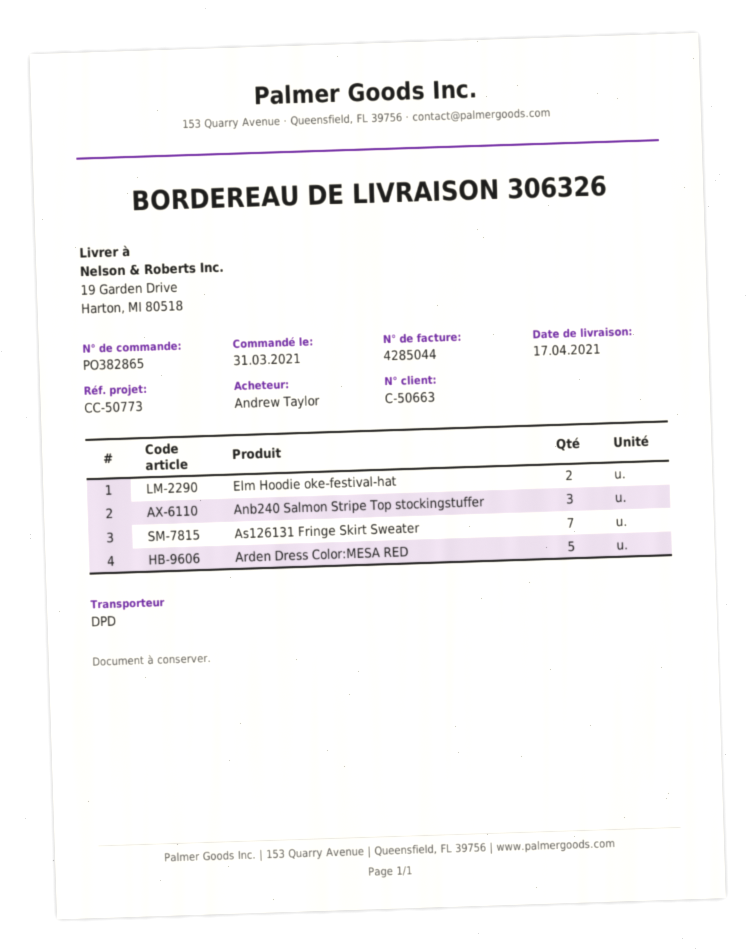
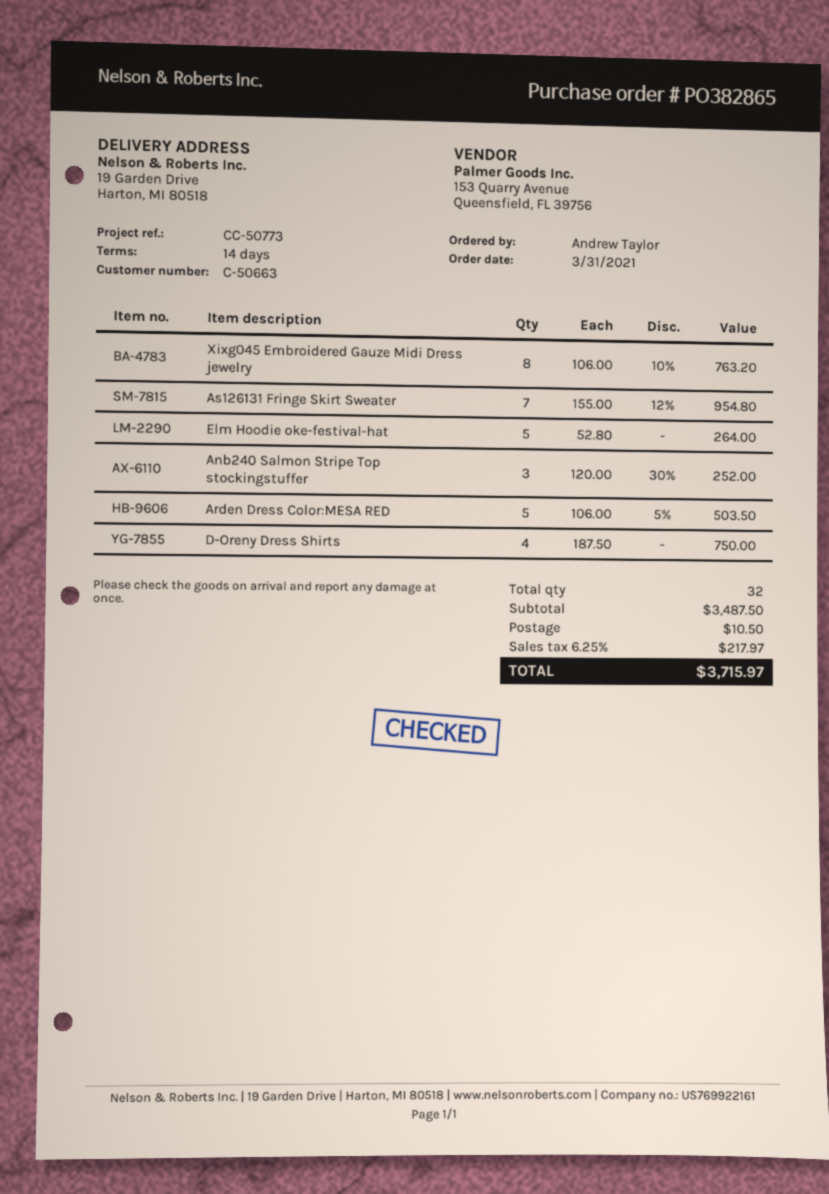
Elm Hoodie oke-festival-hat: 2 -> 5
Xixg045 Embroidered Gauze Midi Dress jewelry: none -> 8
D-Oreny Dress Shirts: none -> 4

